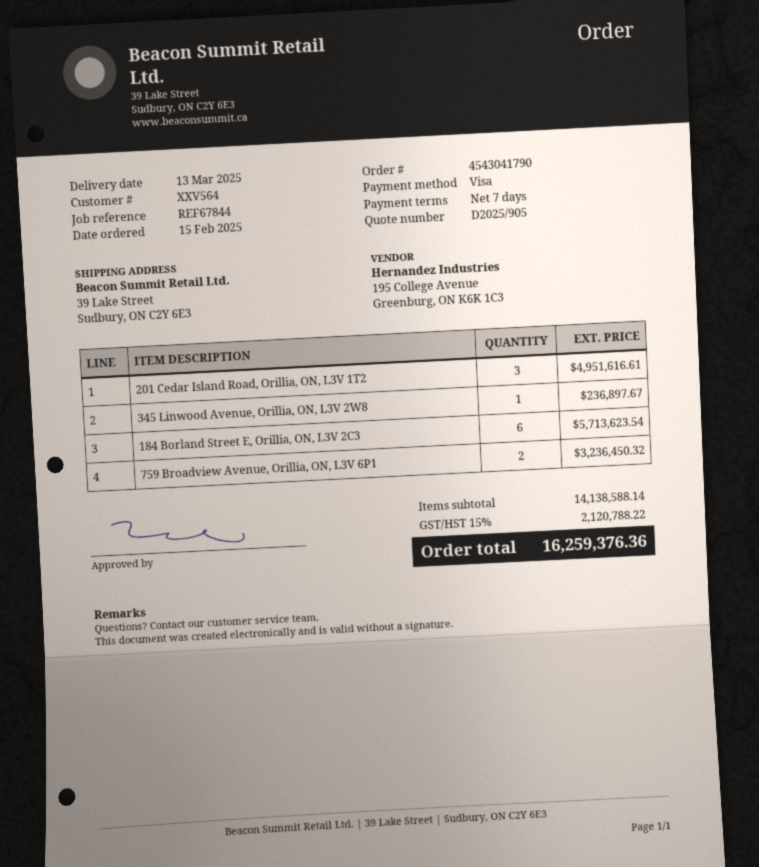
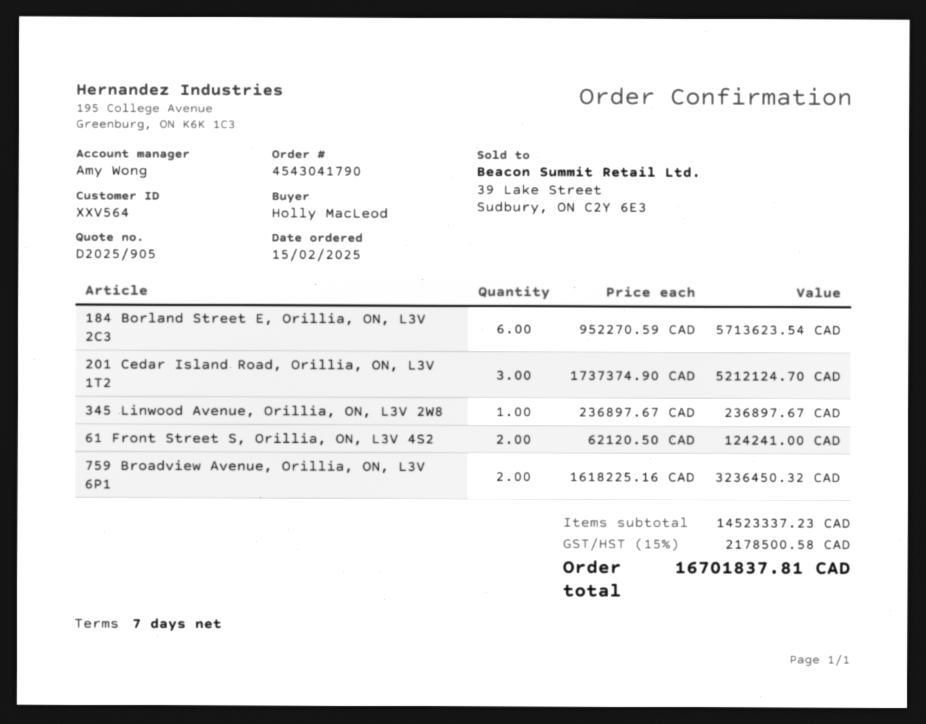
201 Cedar Island Road, Orillia, ON, L3V 1T2: 3 for 4951616.61 -> 3 for 5212124.70
61 Front Street S, Orillia, ON, L3V 4S2: none -> 2 for 124241.00
subtotal: 14138588.14 -> 14523337.23
tax: 15% = 2120788.22 -> 15% = 2178500.58
total: 16259376.36 -> 16701837.81

